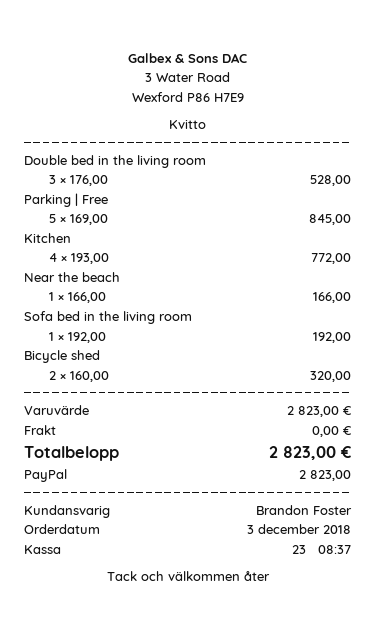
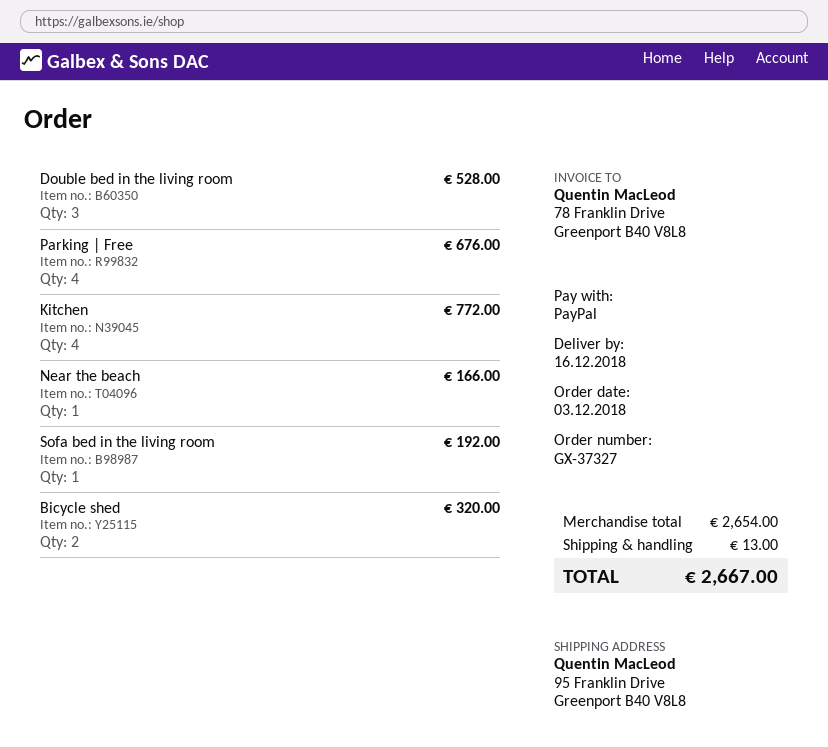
Parking | Free: 5 for 845.00 -> 4 for 676.00
subtotal: 2823.00 -> 2654.00
shipping: 0.00 -> 13.00
total: 2823.00 -> 2667.00

